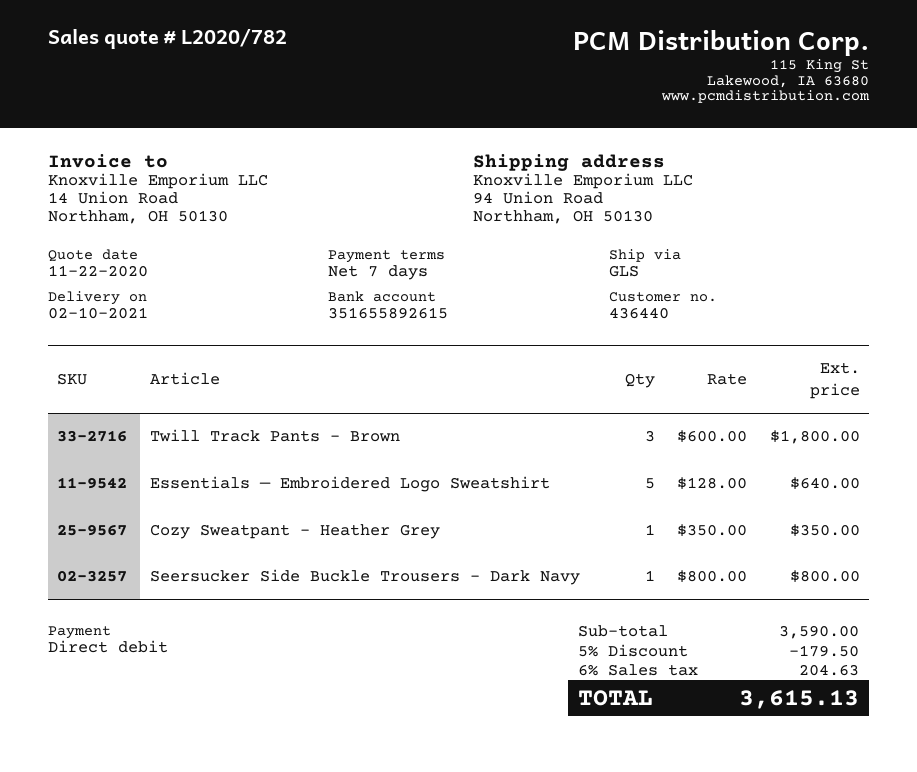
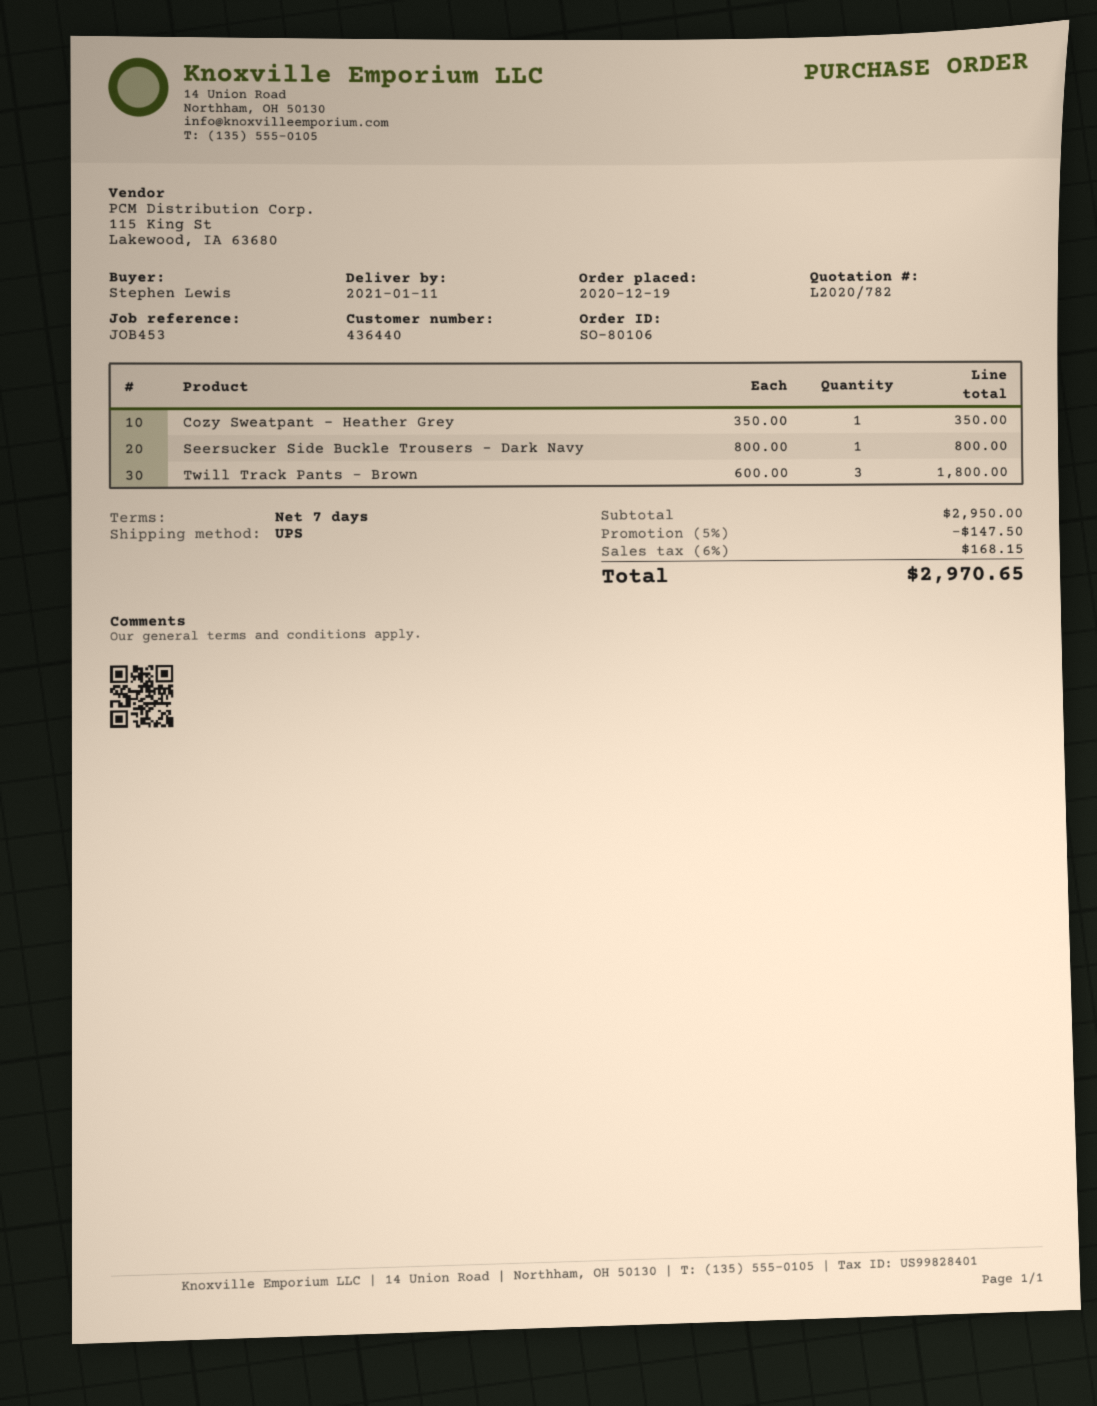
delivery date: 2021-02-10 -> 2021-01-11
shipping method: GLS -> UPS
Essentials — Embroidered Logo Sweatshirt: 5 x 128.00 = 640.00 -> none
subtotal: 3590.00 -> 2950.00
discount: 5% = 179.50 -> 5% = 147.50
tax: 6% = 204.63 -> 6% = 168.15
total: 3615.13 -> 2970.65

